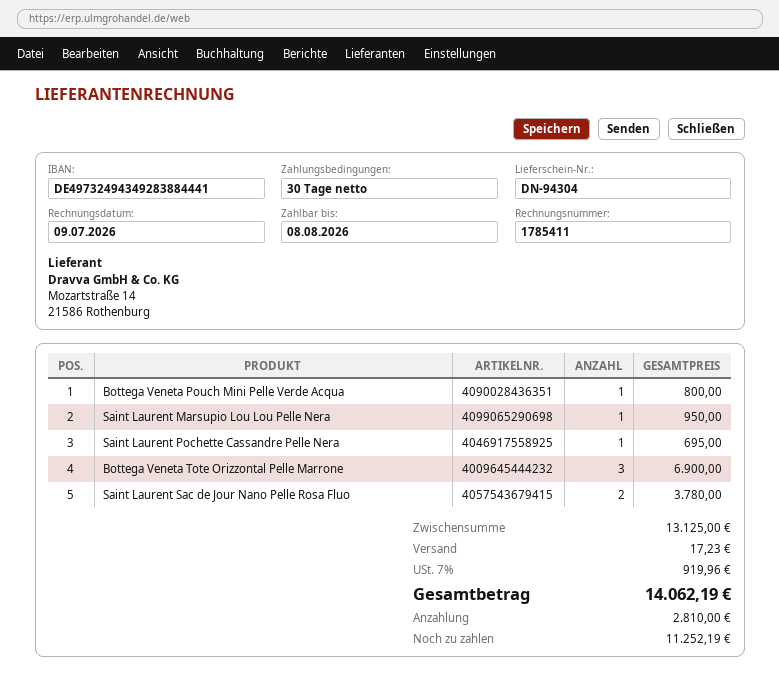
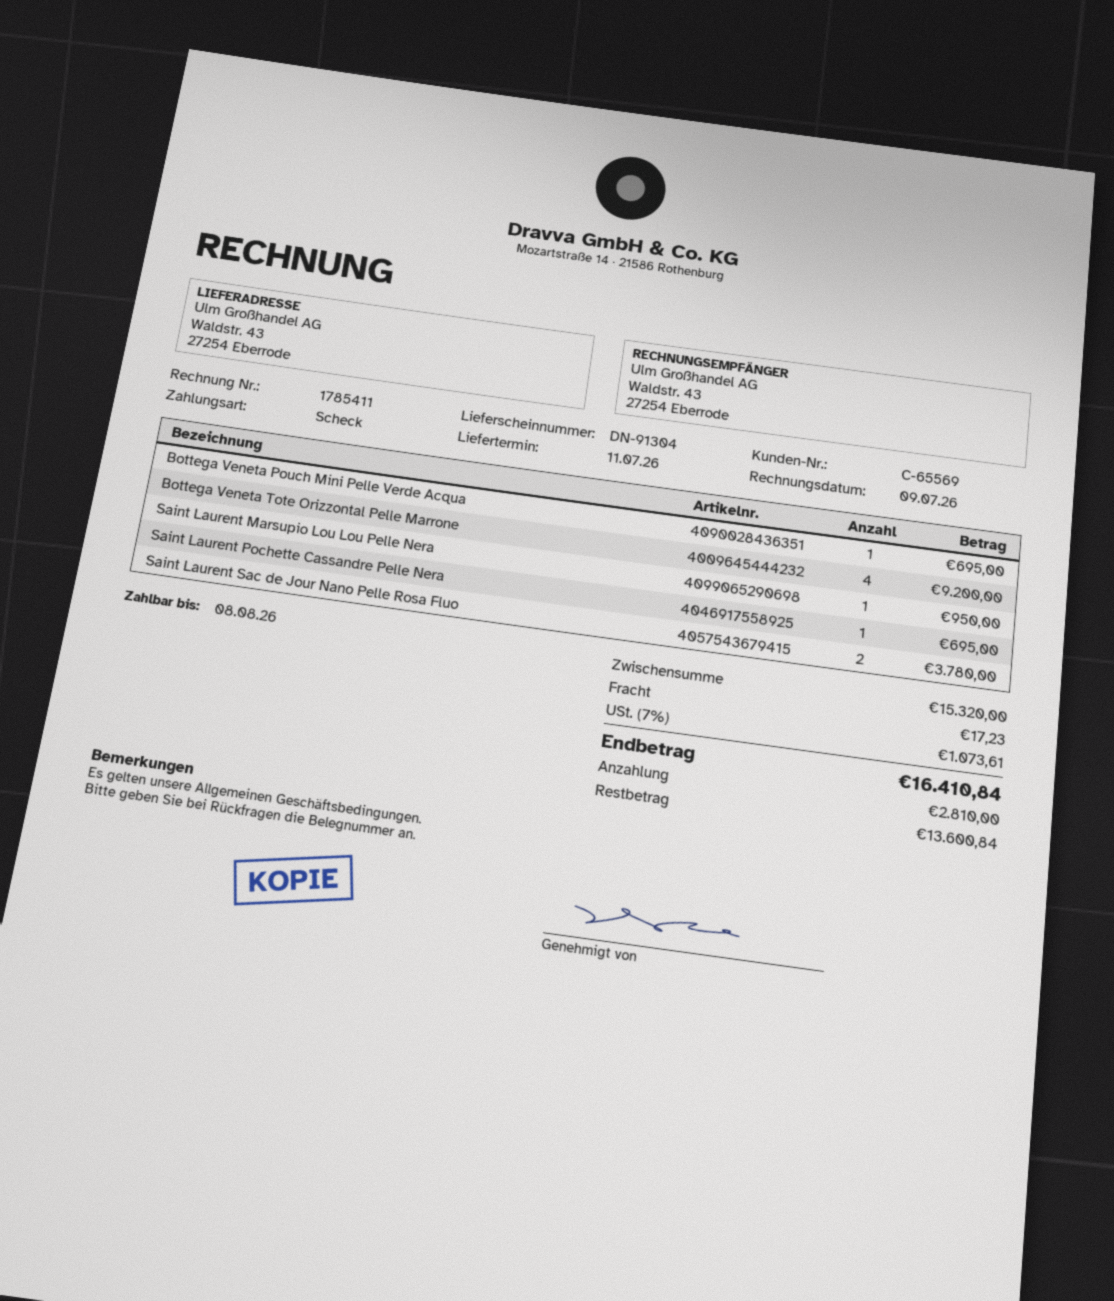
delivery note number: DN-94304 -> DN-91304
Bottega Veneta Pouch Mini Pelle Verde Acqua: 1 for 800.00 -> 1 for 695.00
Bottega Veneta Tote Orizzontal Pelle Marrone: 3 for 6900.00 -> 4 for 9200.00
subtotal: 13125.00 -> 15320.00
tax: 7% = 919.96 -> 7% = 1073.61
total: 14062.19 -> 16410.84
balance: 11252.19 -> 13600.84

